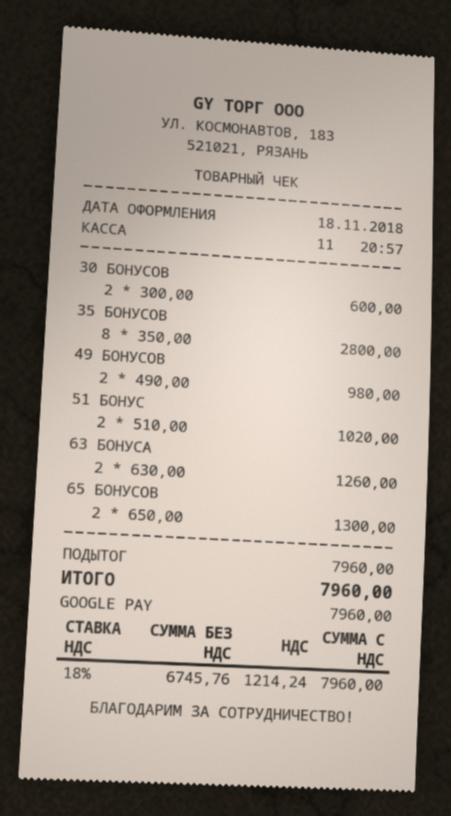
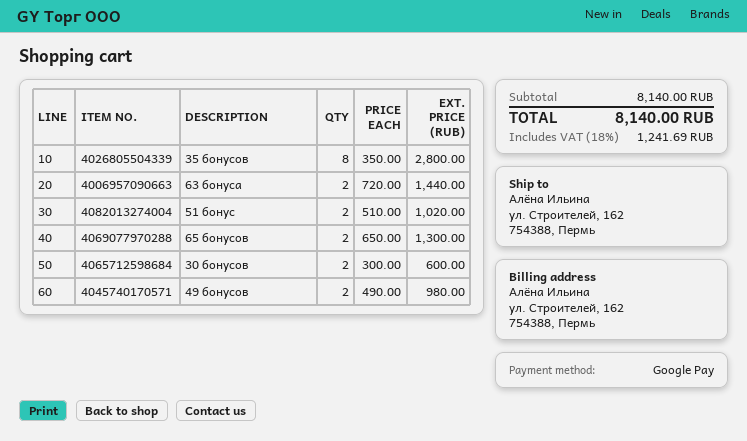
63 БОНУСА: 2 x 630.00 = 1260.00 -> 2 x 720.00 = 1440.00
subtotal: 7960.00 -> 8140.00
tax: 18% = 1214.24 -> 18% = 1241.69
total: 7960.00 -> 8140.00

